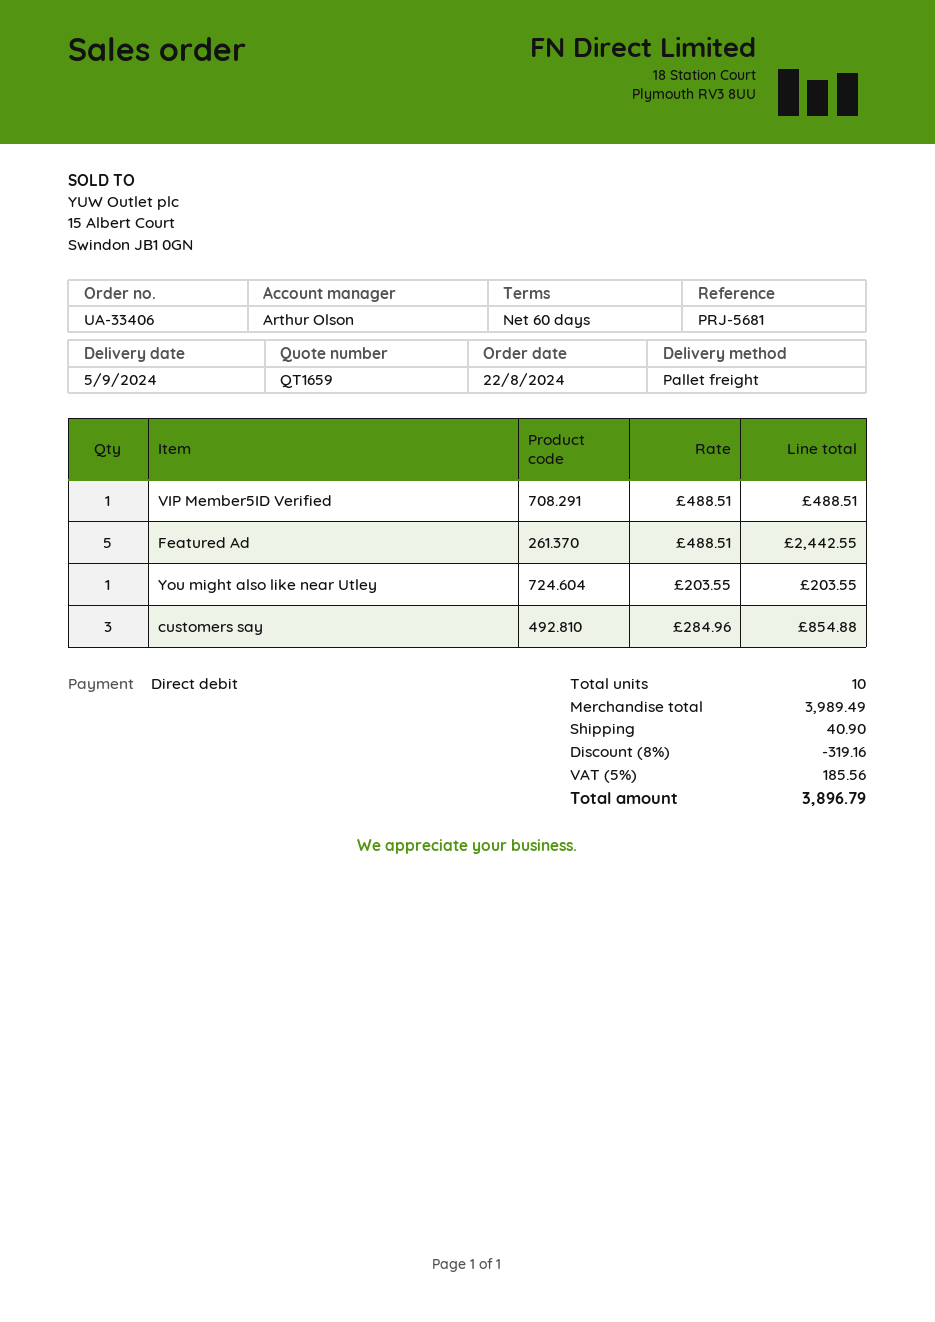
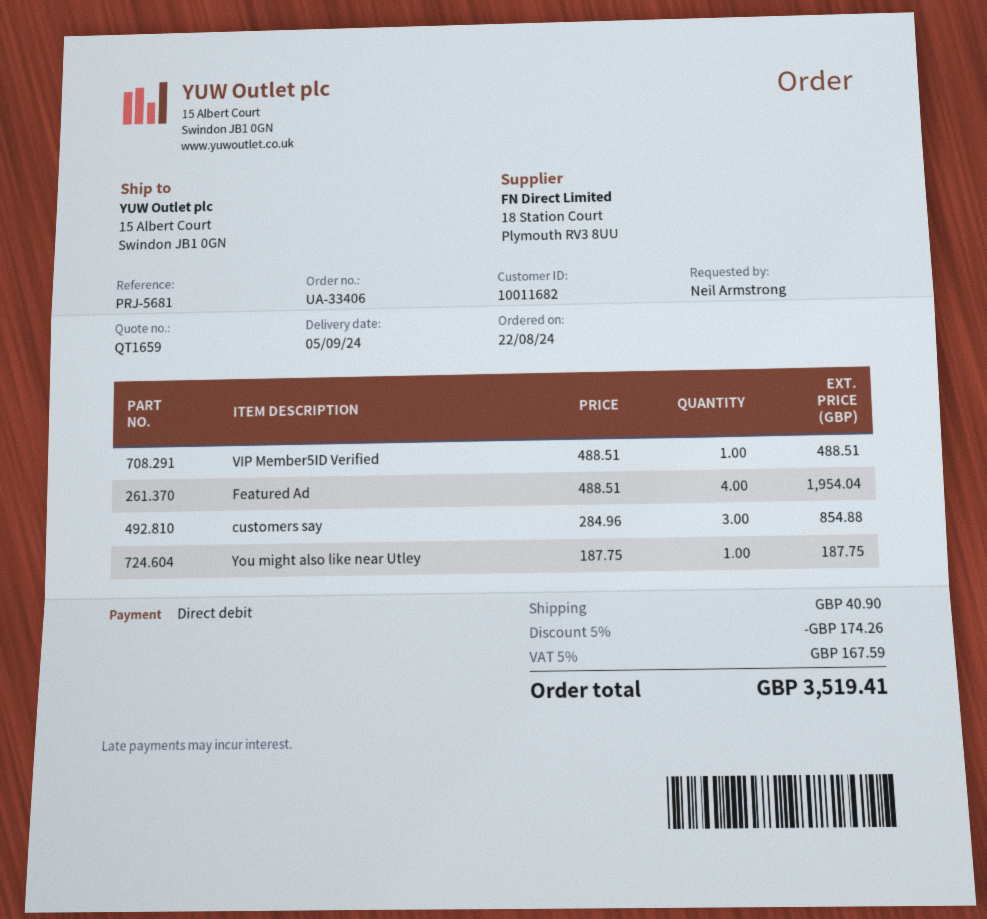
Featured Ad: 5 x 488.51 = 2442.55 -> 4 x 488.51 = 1954.04
You might also like near Utley: 1 x 203.55 = 203.55 -> 1 x 187.75 = 187.75
discount: 8% = 319.16 -> 5% = 174.26
tax: 5% = 185.56 -> 5% = 167.59
total: 3896.79 -> 3519.41

